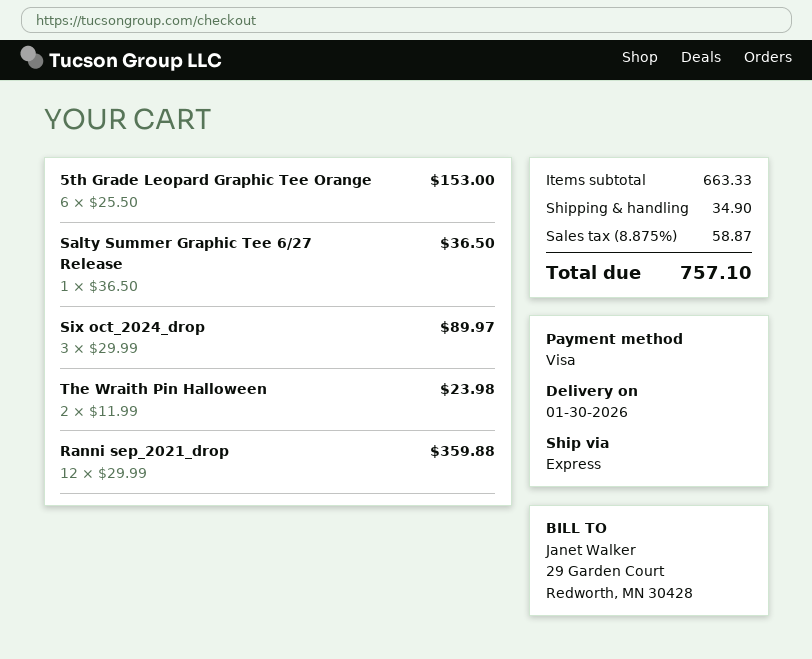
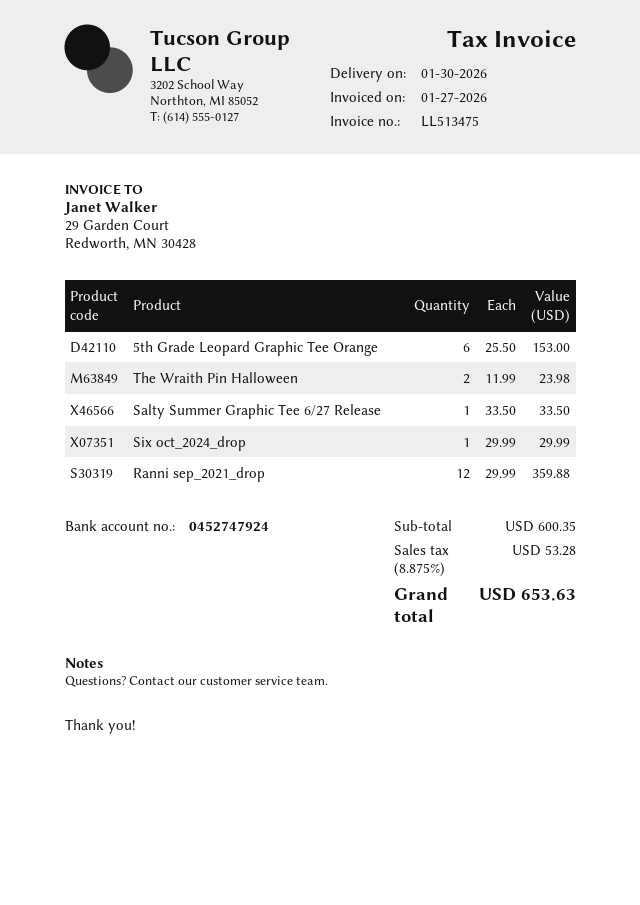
Salty Summer Graphic Tee 6/27 Release: 1 x 36.50 = 36.50 -> 1 x 33.50 = 33.50
Six oct_2024_drop: 3 x 29.99 = 89.97 -> 1 x 29.99 = 29.99
subtotal: 663.33 -> 600.35
shipping: 34.90 -> none
tax: 8.875% = 58.87 -> 8.875% = 53.28
total: 757.10 -> 653.63

